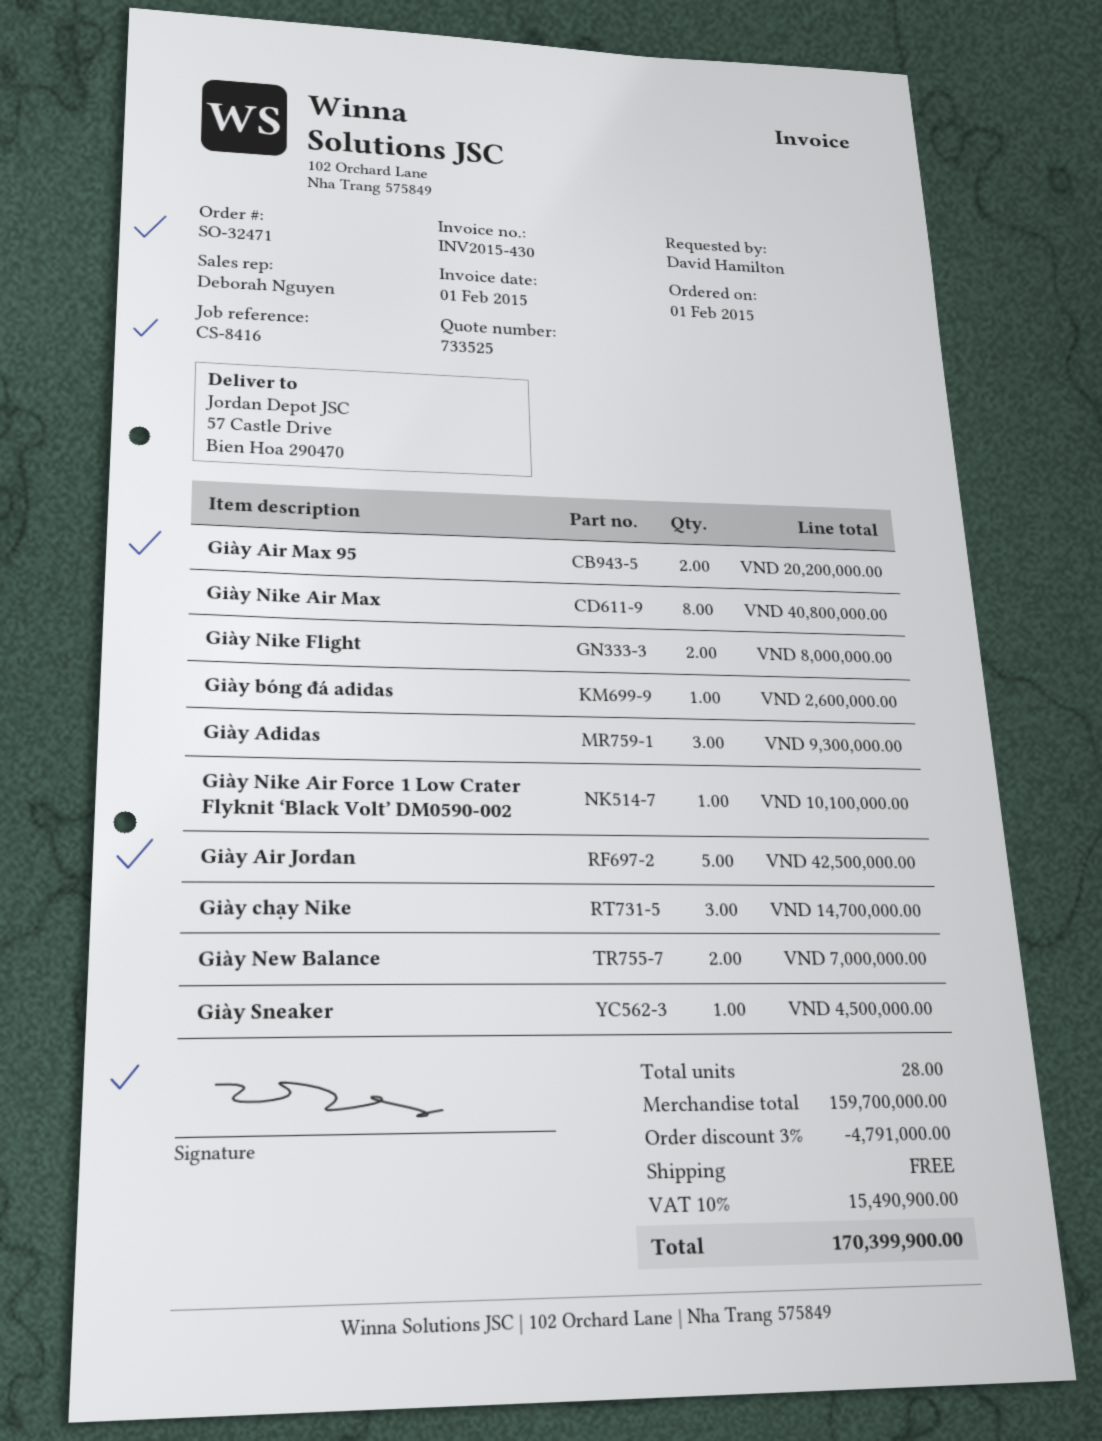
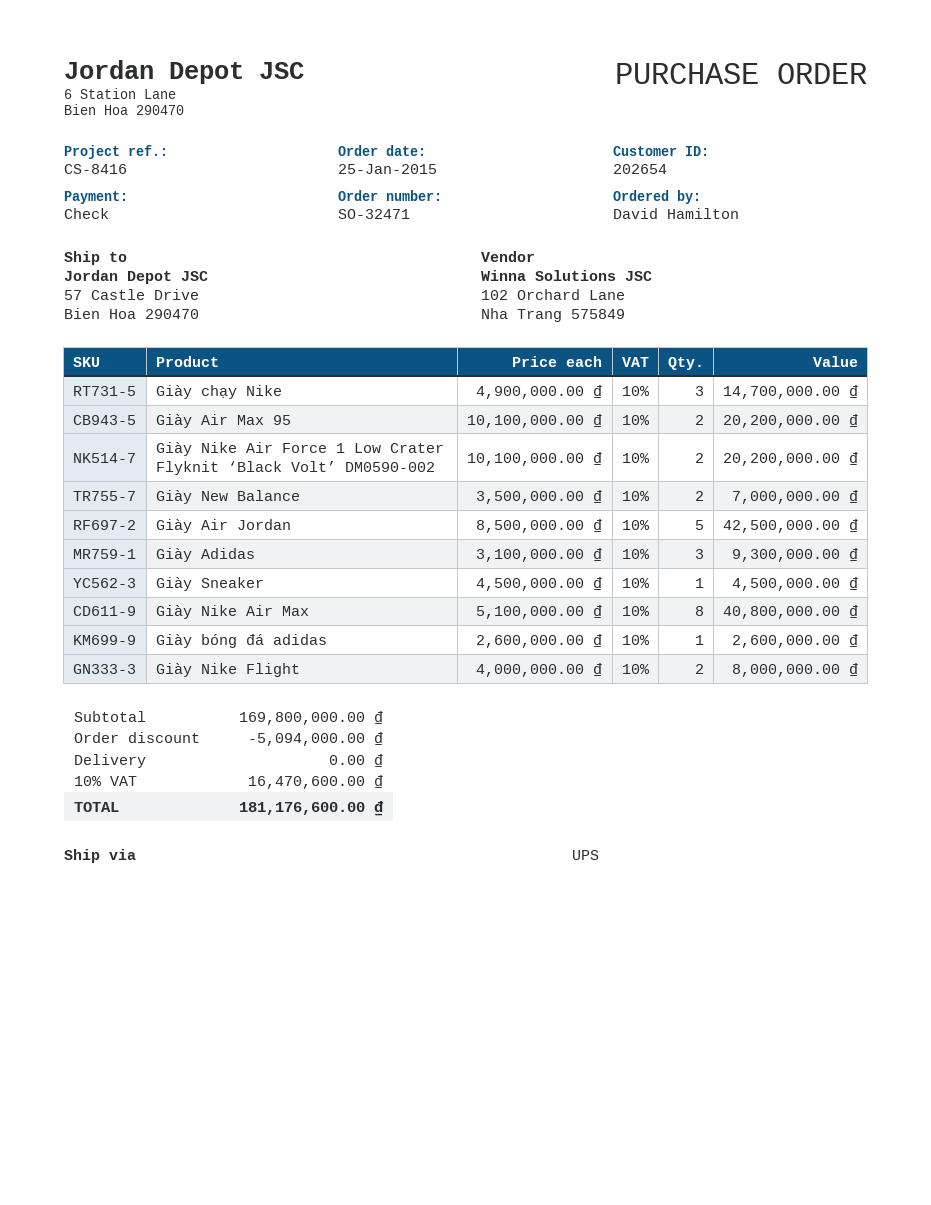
order date: 2015-02-01 -> 2015-01-25
Giày Nike Air Force 1 Low Crater Flyknit ‘Black Volt’ DM0590-002: 1 for 10100000.00 -> 2 for 20200000.00
subtotal: 159700000.00 -> 169800000.00
discount: 4791000.00 -> 5094000.00
tax: 10% = 15490900.00 -> 10% = 16470600.00
total: 170399900.00 -> 181176600.00

